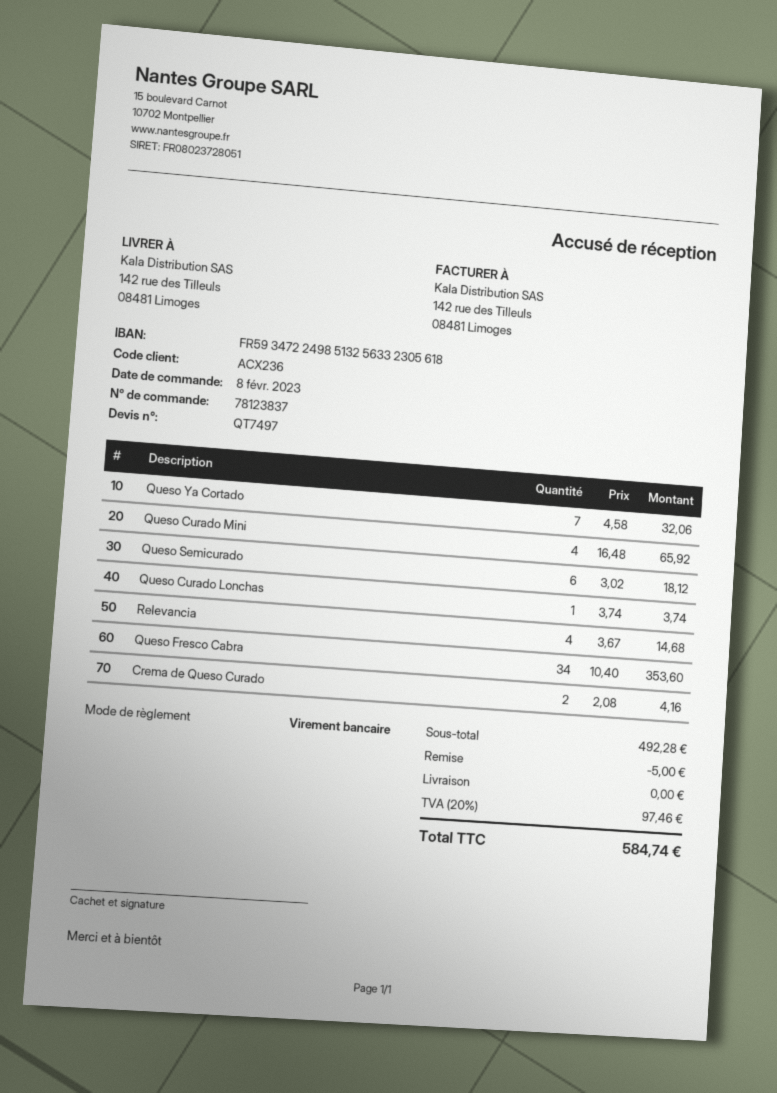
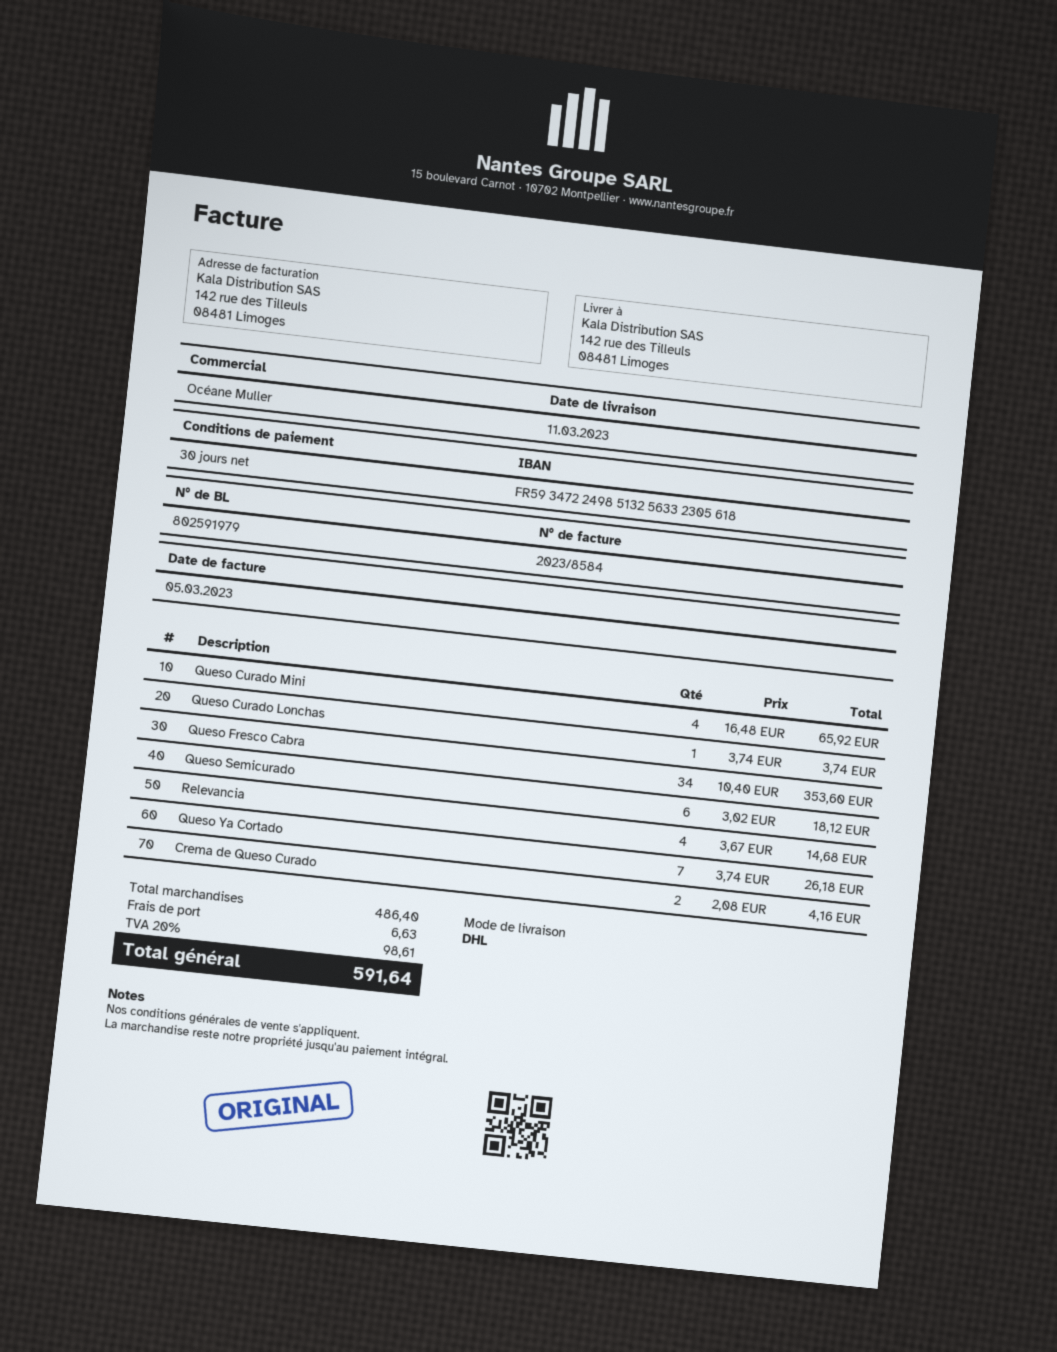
Queso Ya Cortado: 7 x 4.58 = 32.06 -> 7 x 3.74 = 26.18
subtotal: 492.28 -> 486.40
discount: 5.00 -> none
shipping: 0.00 -> 6.63
tax: 20% = 97.46 -> 20% = 98.61
total: 584.74 -> 591.64

